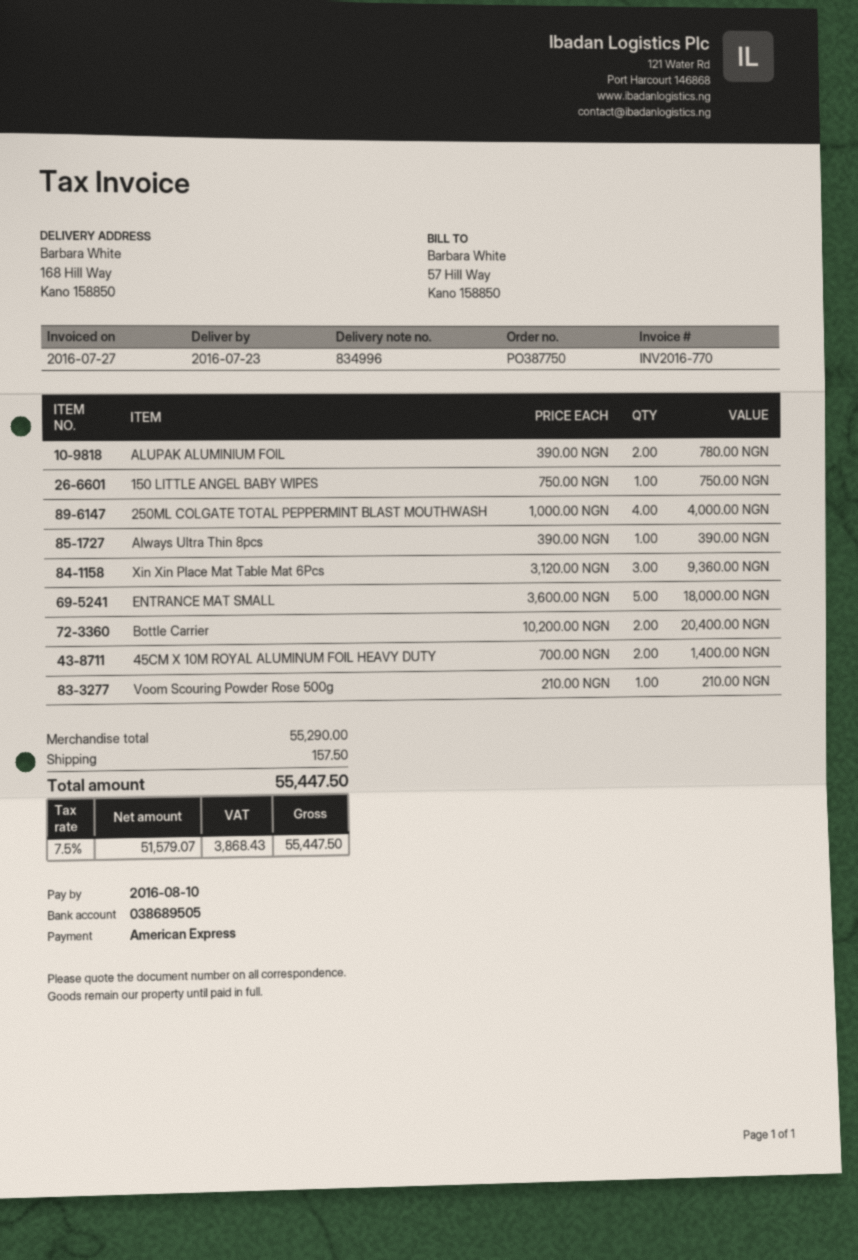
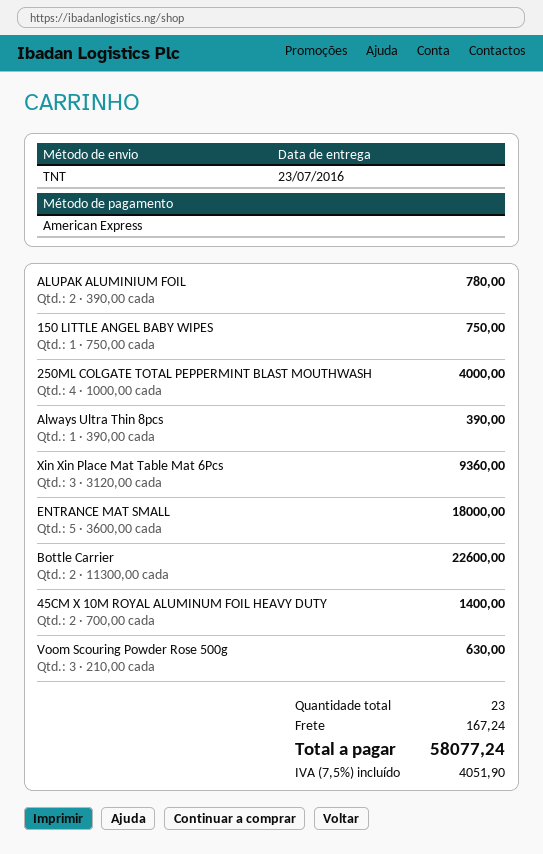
Bottle Carrier: 2 x 10200.00 = 20400.00 -> 2 x 11300.00 = 22600.00
Voom Scouring Powder Rose 500g: 1 x 210.00 = 210.00 -> 3 x 210.00 = 630.00
shipping: 157.50 -> 167.24
tax: 7.5% = 3868.43 -> 7.5% = 4051.90
total: 55447.50 -> 58077.24

